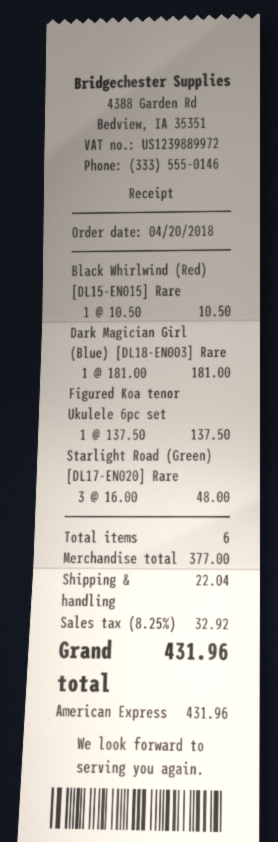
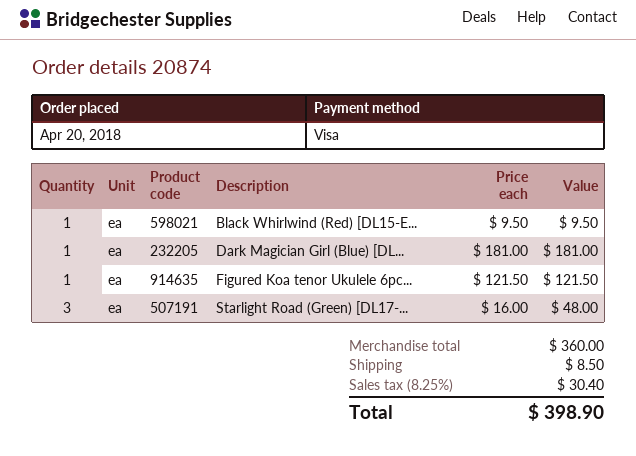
payment method: American Express -> Visa
Black Whirlwind (Red) [DL15-EN015] Rare: 1 x 10.50 = 10.50 -> 1 x 9.50 = 9.50
Figured Koa tenor Ukulele 6pc set: 1 x 137.50 = 137.50 -> 1 x 121.50 = 121.50
subtotal: 377.00 -> 360.00
shipping: 22.04 -> 8.50
tax: 8.25% = 32.92 -> 8.25% = 30.40
total: 431.96 -> 398.90

